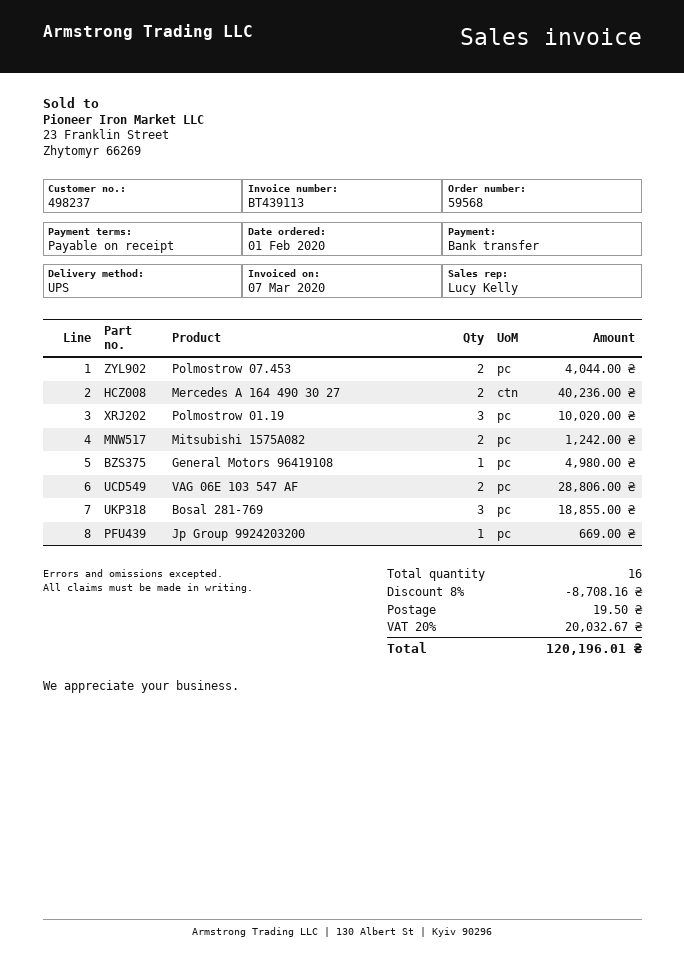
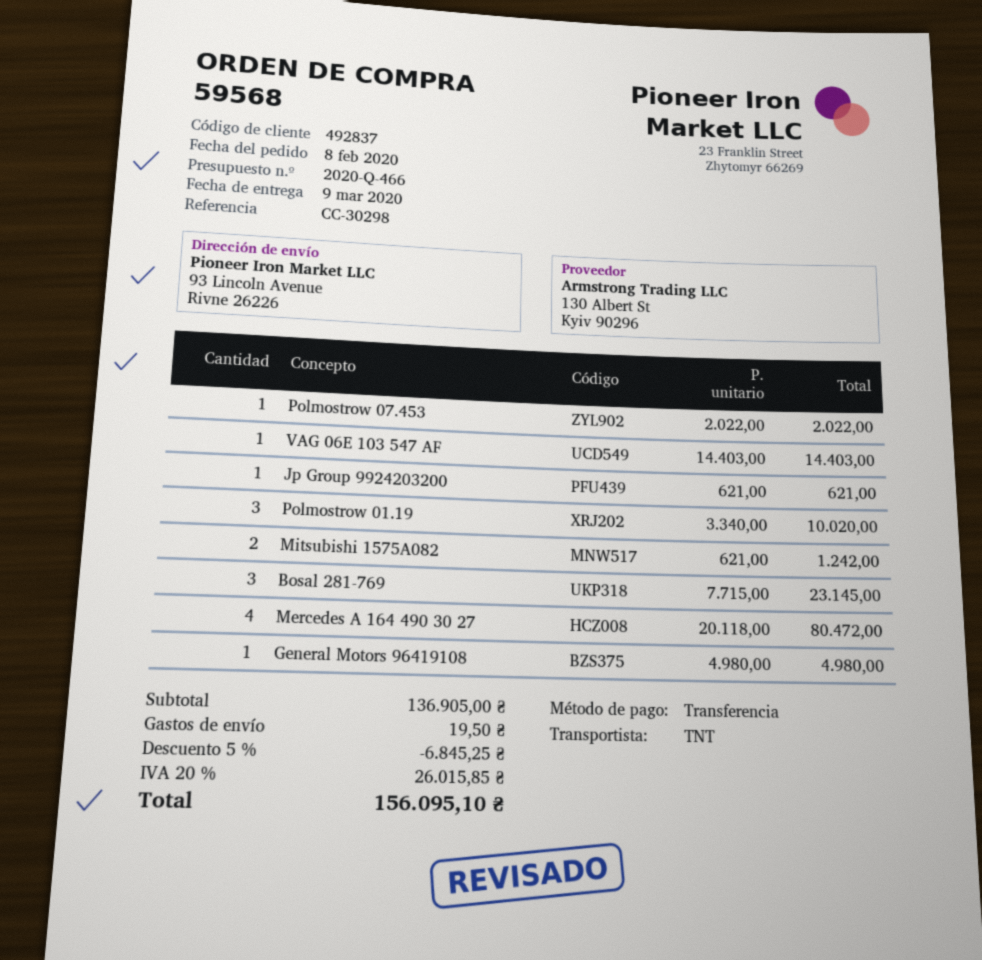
order date: 2020-02-01 -> 2020-02-08
customer number: 498237 -> 492837
shipping method: UPS -> TNT
Polmostrow 07.453: 2 for 4044.00 -> 1 for 2022.00
Mercedes A 164 490 30 27: 2 for 40236.00 -> 4 for 80472.00
VAG 06E 103 547 AF: 2 for 28806.00 -> 1 for 14403.00
Bosal 281-769: 3 for 18855.00 -> 3 for 23145.00
Jp Group 9924203200: 1 for 669.00 -> 1 for 621.00
discount: 8% = 8708.16 -> 5% = 6845.25
tax: 20% = 20032.67 -> 20% = 26015.85
total: 120196.01 -> 156095.10

